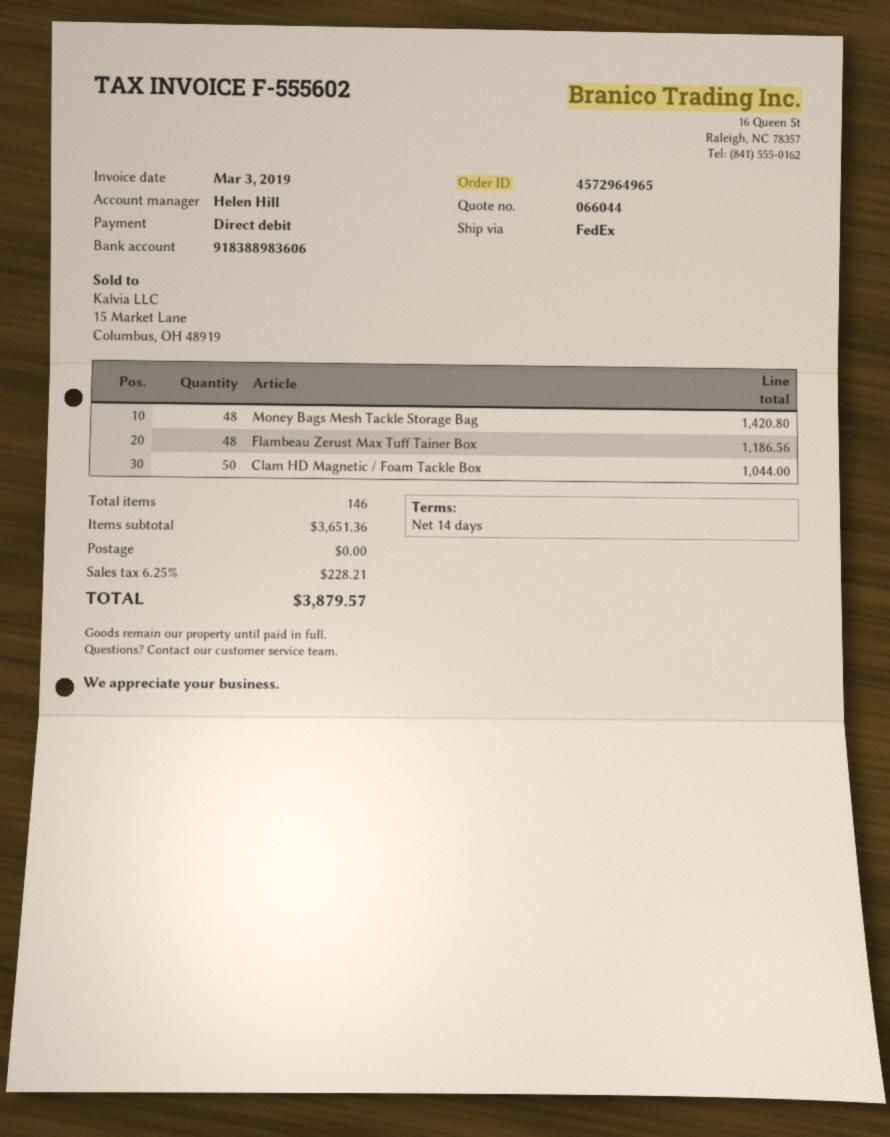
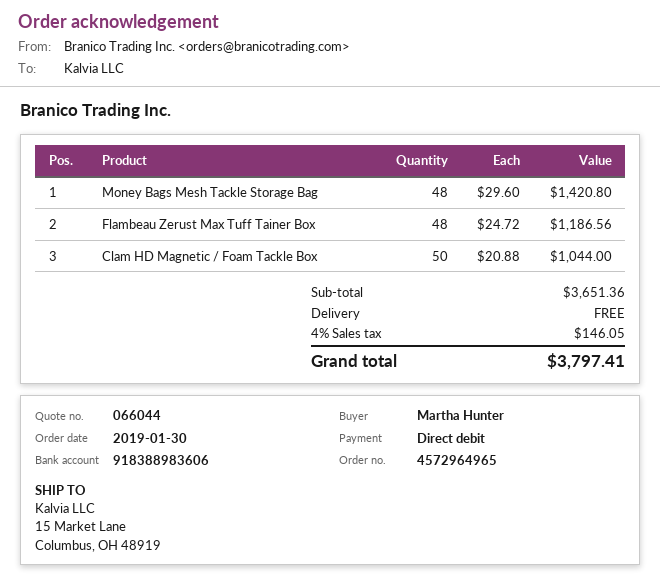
tax: 6.25% = 228.21 -> 4% = 146.05
total: 3879.57 -> 3797.41

